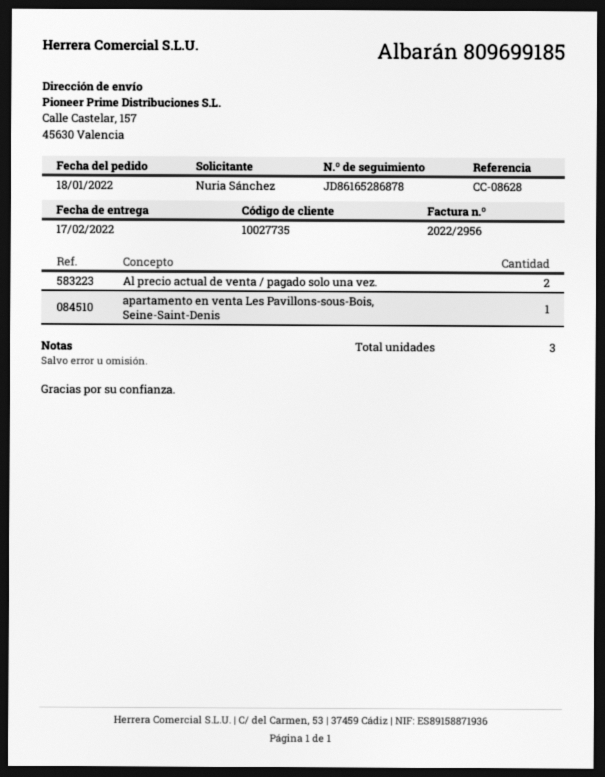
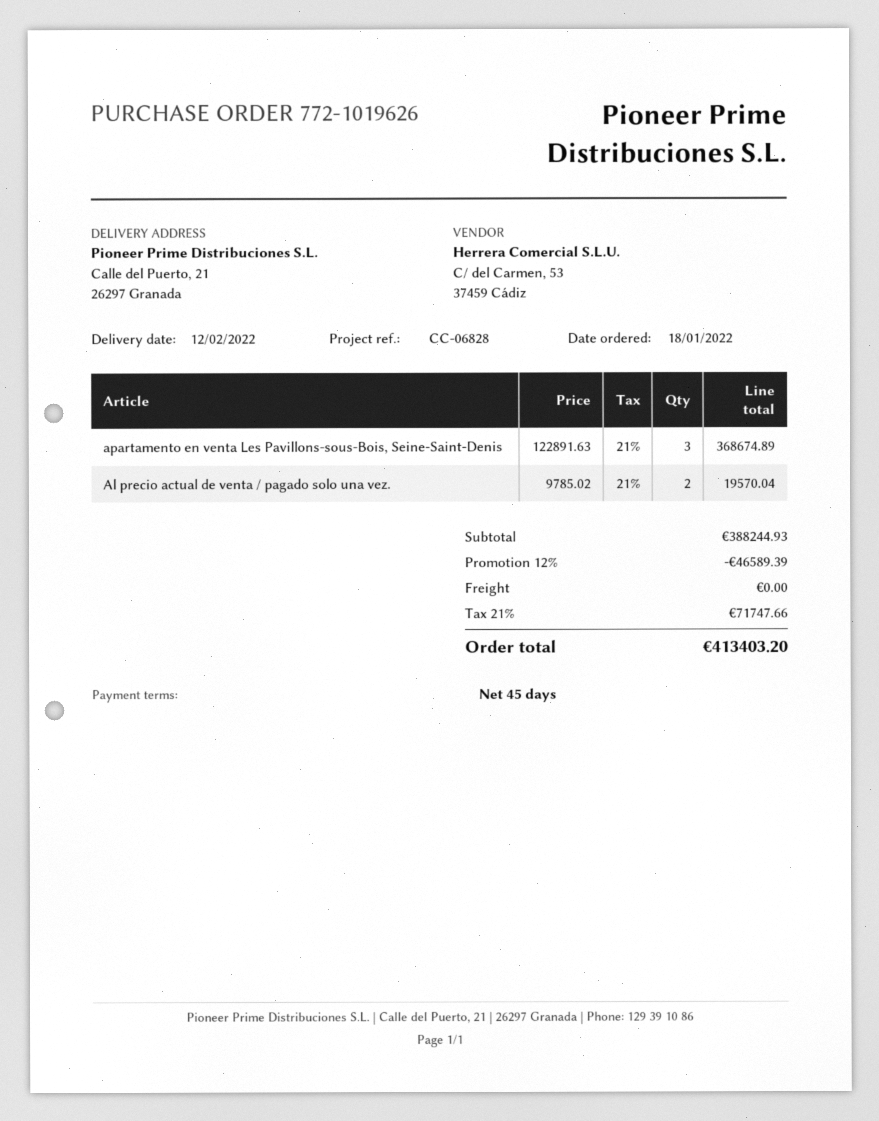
delivery date: 2022-02-17 -> 2022-02-12
reference: CC-08628 -> CC-06828
ship to: Calle Castelar, 157, 45630 Valencia -> Calle del Puerto, 21, 26297 Granada
apartamento en venta Les Pavillons-sous-Bois, Seine-Saint-Denis: 1 -> 3

